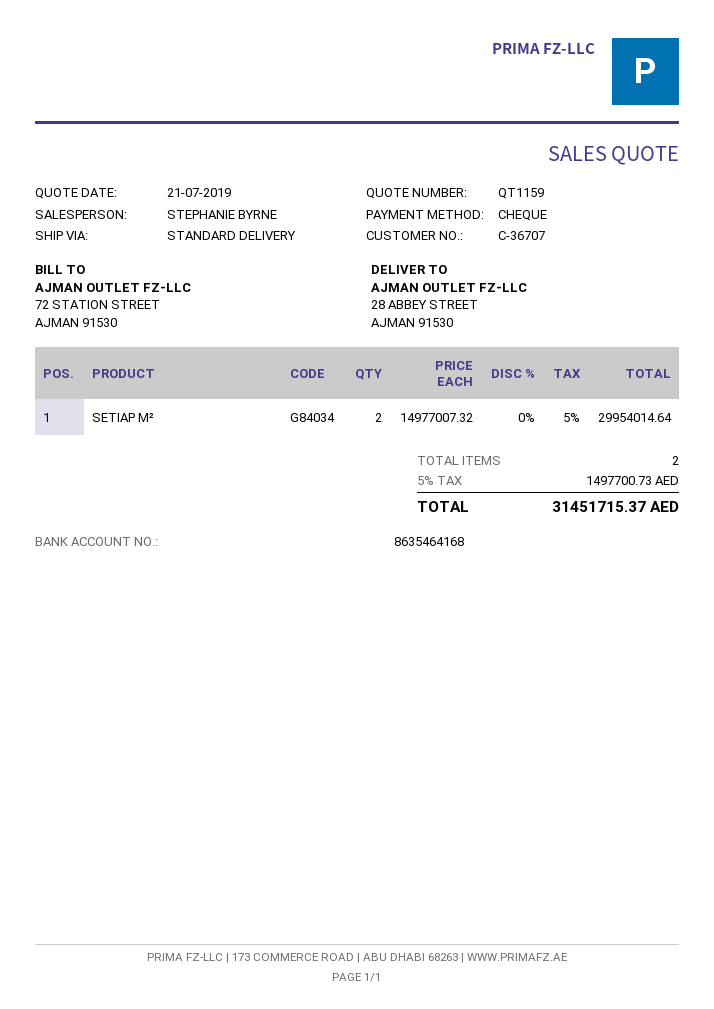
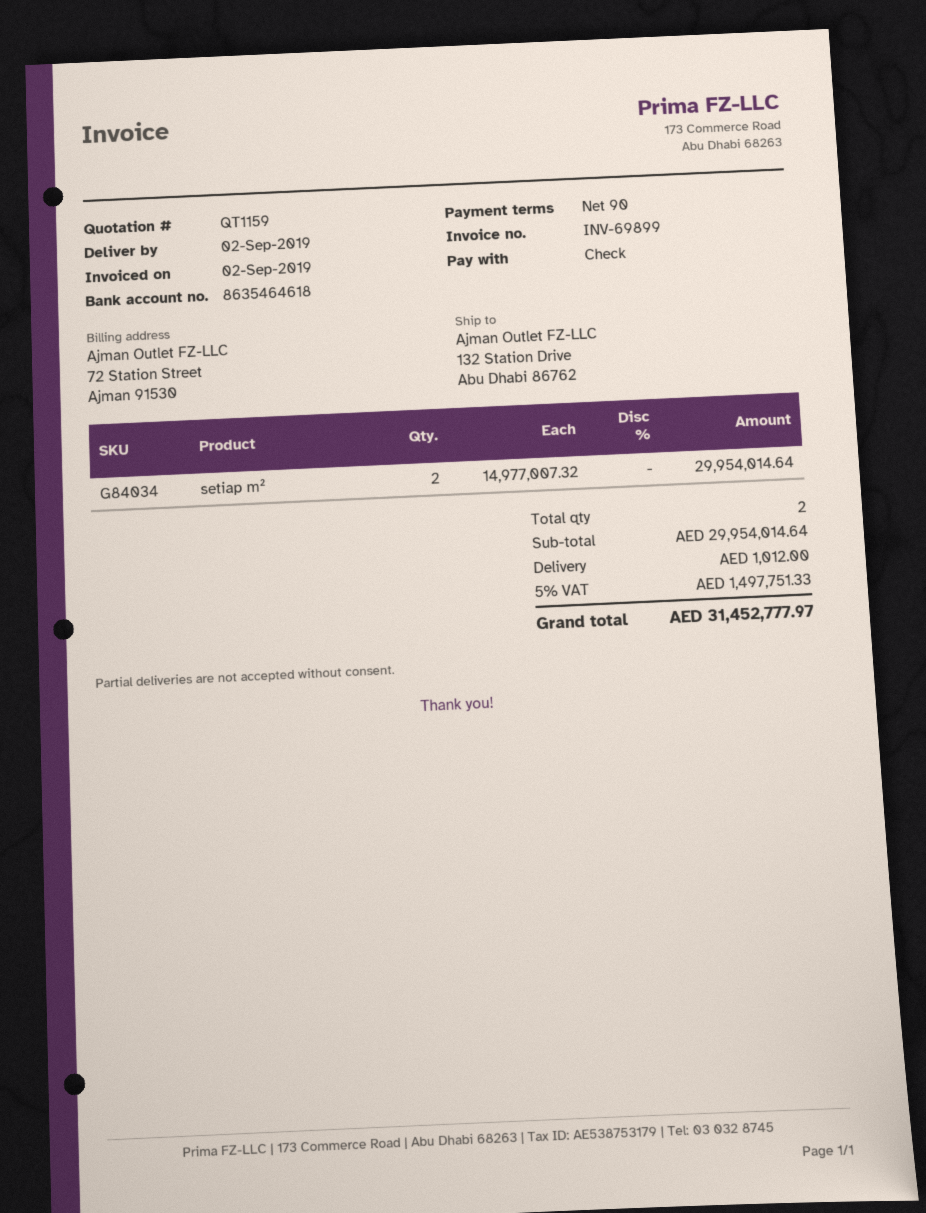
bank account: 8635464168 -> 8635464618
ship to: 28 ABBEY STREET, AJMAN 91530 -> 132 Station Drive, Abu Dhabi 86762
shipping: none -> 1012.00
tax: 5% = 1497700.73 -> 5% = 1497751.33
total: 31451715.37 -> 31452777.97

